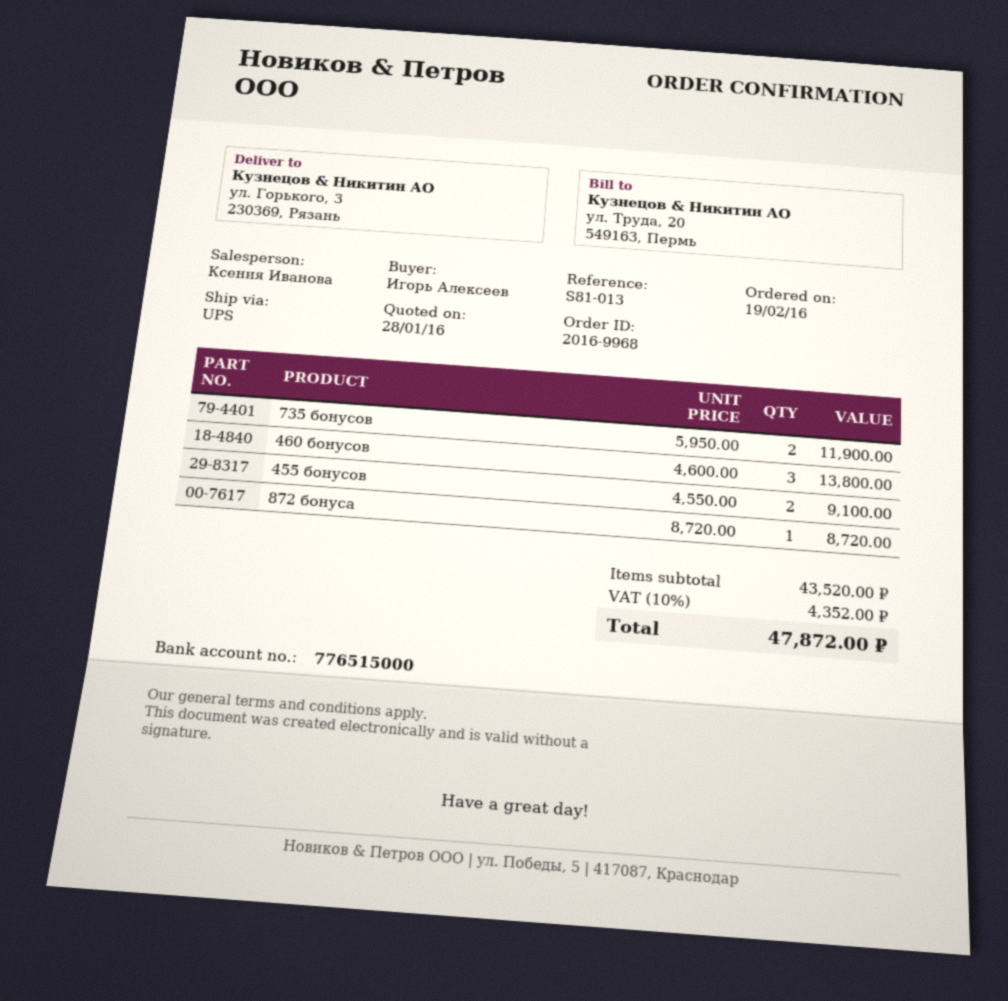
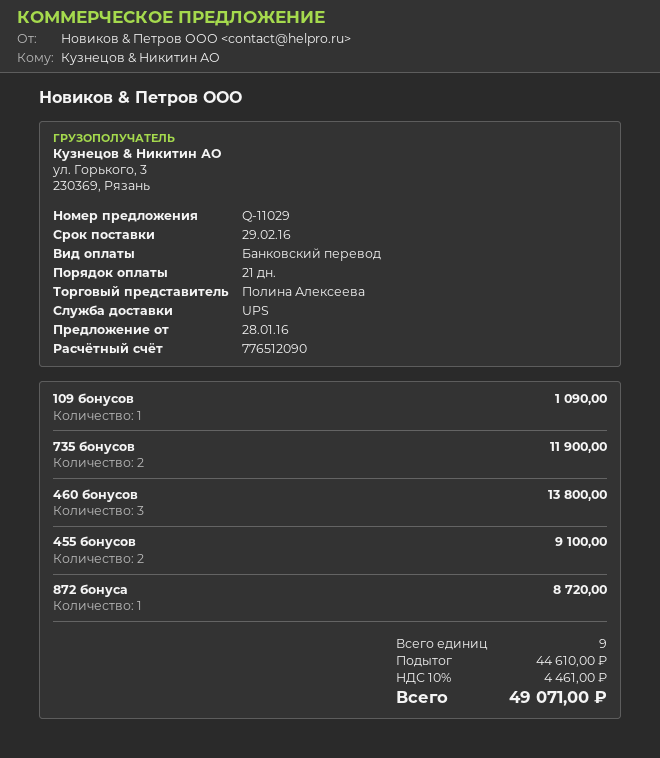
sales rep: Ксения Иванова -> Полина Алексеева
bank account: 776515000 -> 776512090
109 бонусов: none -> 1 for 1090.00
subtotal: 43520.00 -> 44610.00
tax: 10% = 4352.00 -> 10% = 4461.00
total: 47872.00 -> 49071.00

